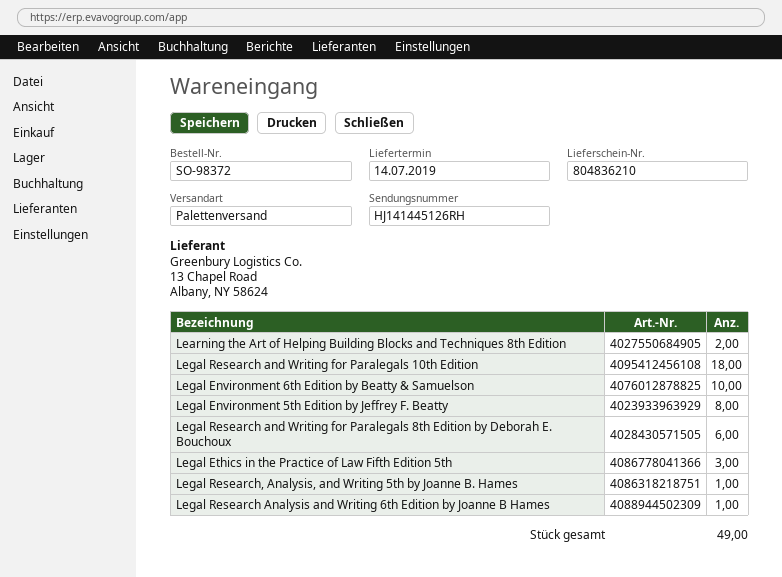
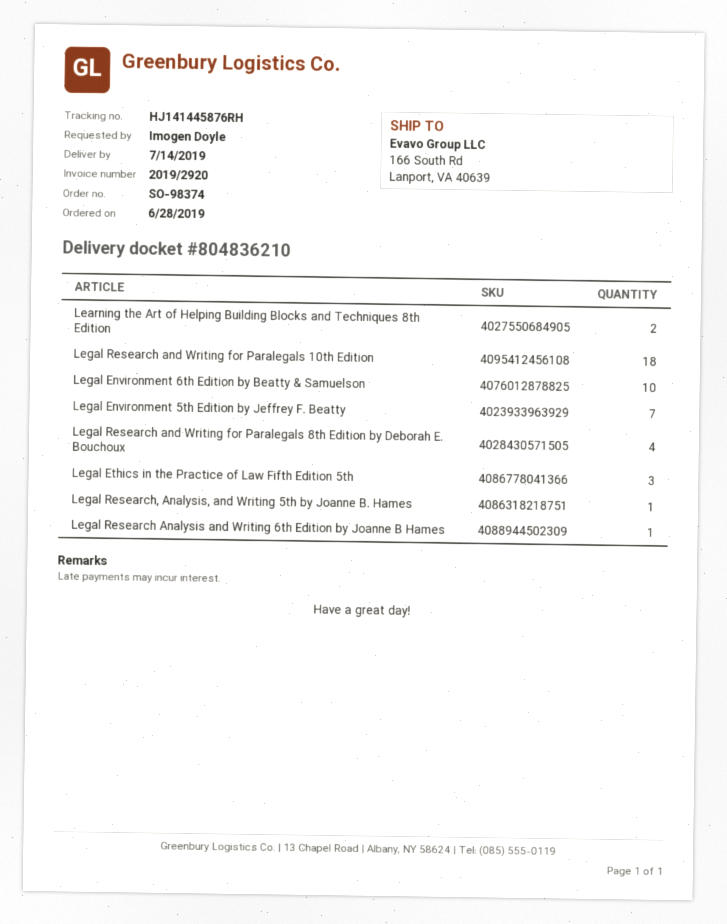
order number: SO-98372 -> SO-98374
tracking number: HJ141445126RH -> HJ141445876RH
Legal Environment 5th Edition by Jeffrey F. Beatty: 8 -> 7
Legal Research and Writing for Paralegals 8th Edition by Deborah E. Bouchoux: 6 -> 4

